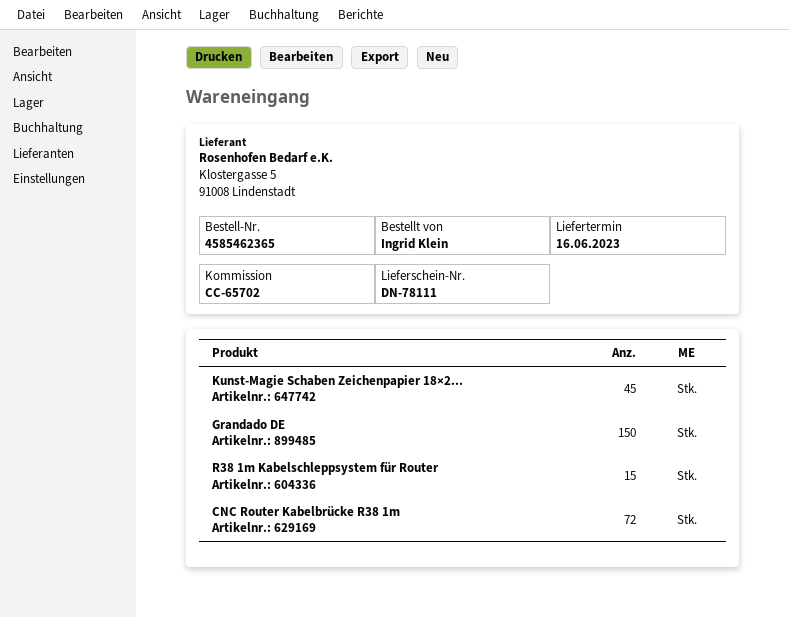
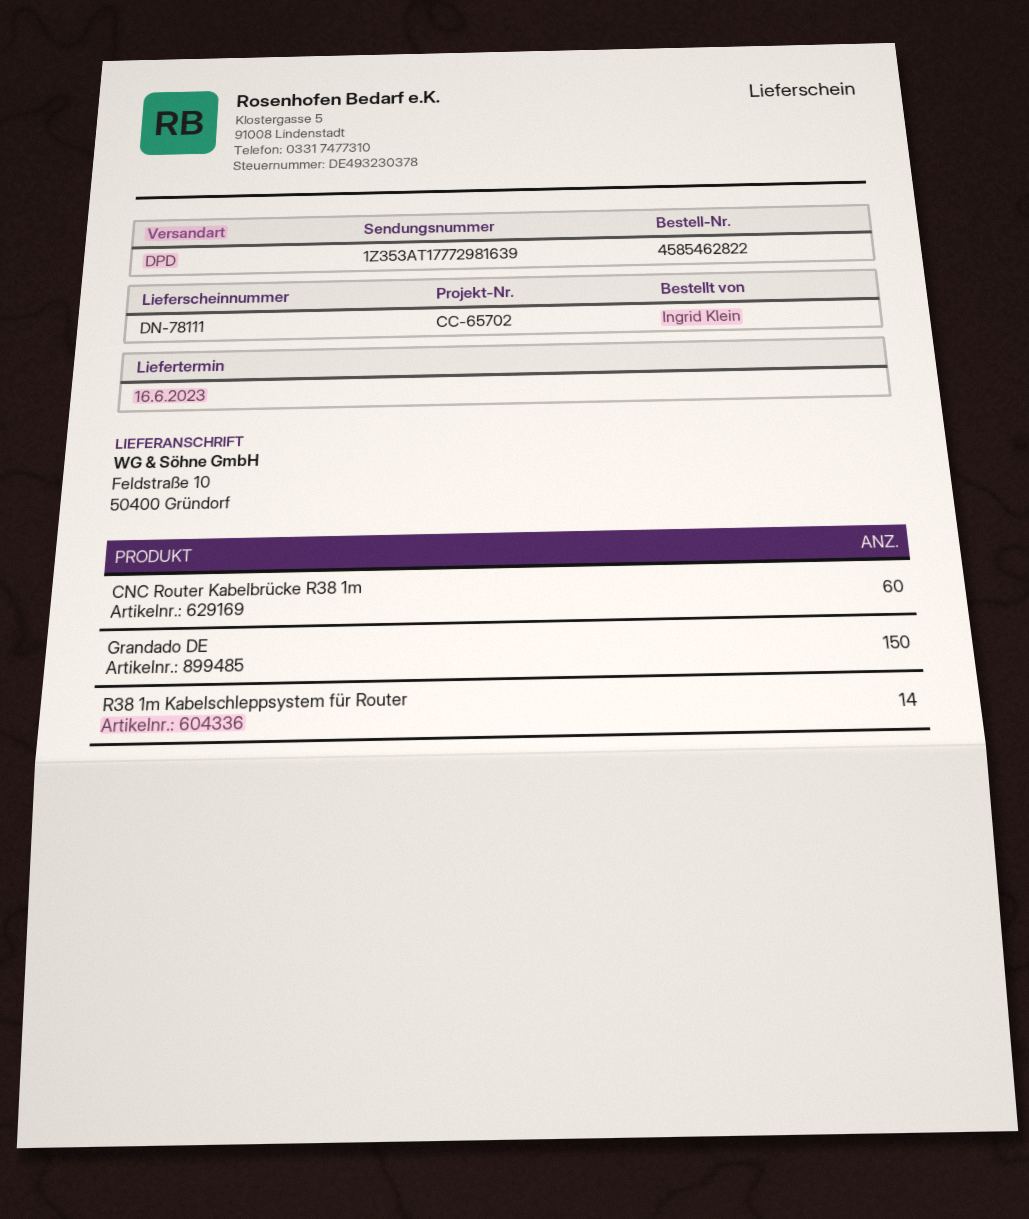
order number: 4585462365 -> 4585462822
Kunst‑Magie Schaben Zeichenpapier 18×2...: 45 -> none
R38 1m Kabelschleppsystem für Router: 15 -> 14
CNC Router Kabelbrücke R38 1m: 72 -> 60

